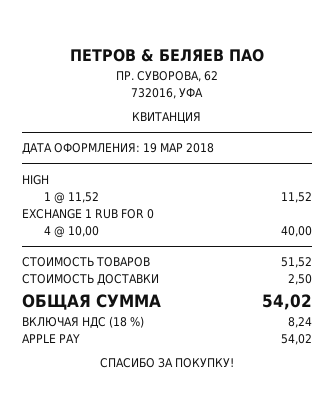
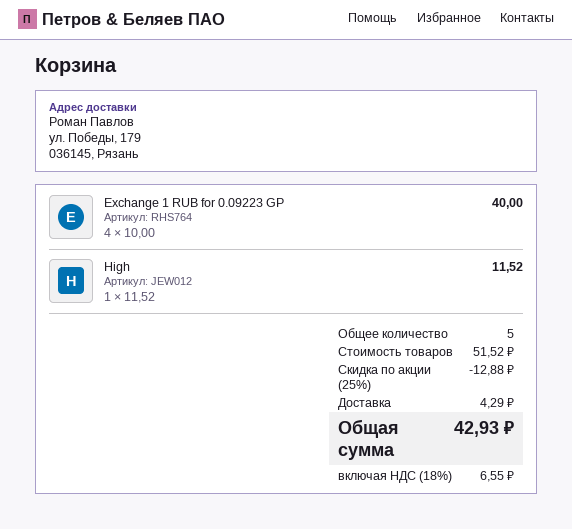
discount: none -> 25% = 12.88
shipping: 2.50 -> 4.29
tax: 18% = 8.24 -> 18% = 6.55
total: 54.02 -> 42.93

